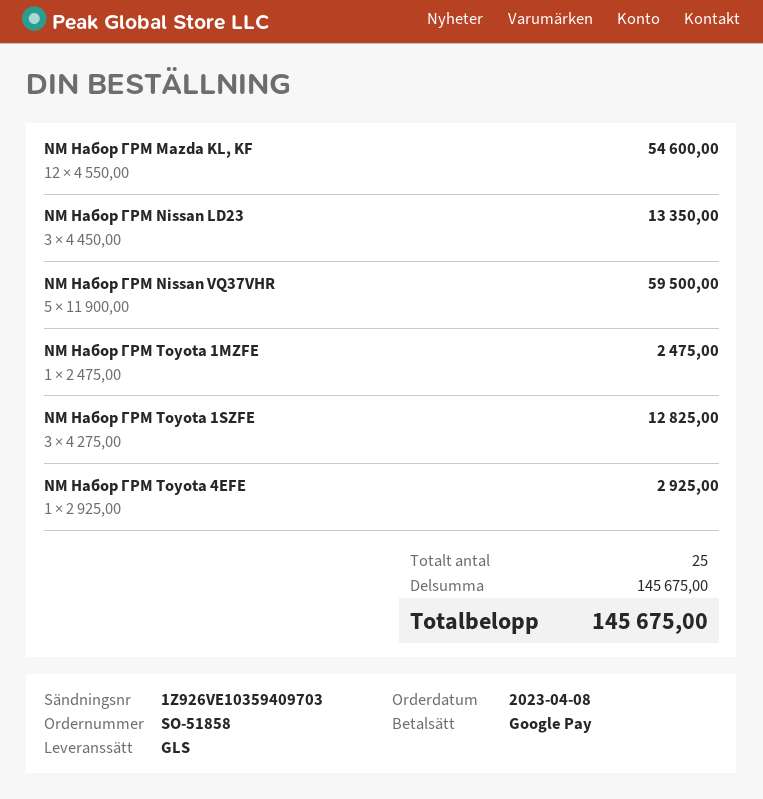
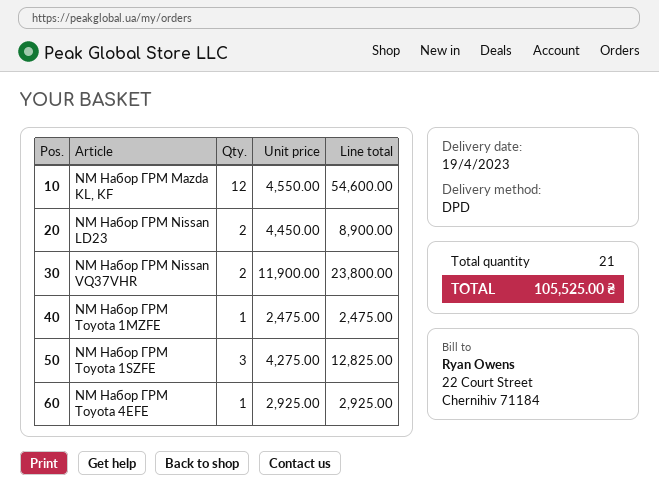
shipping method: GLS -> DPD
NM Набор ГРМ Nissan LD23: 3 x 4450.00 = 13350.00 -> 2 x 4450.00 = 8900.00
NM Набор ГРМ Nissan VQ37VHR: 5 x 11900.00 = 59500.00 -> 2 x 11900.00 = 23800.00
total quantity: 25 -> 21
total: 145675.00 -> 105525.00

